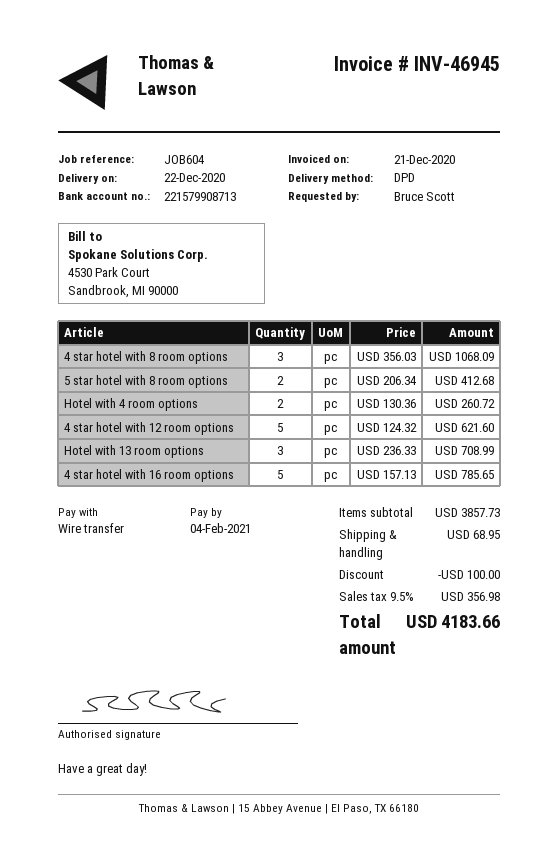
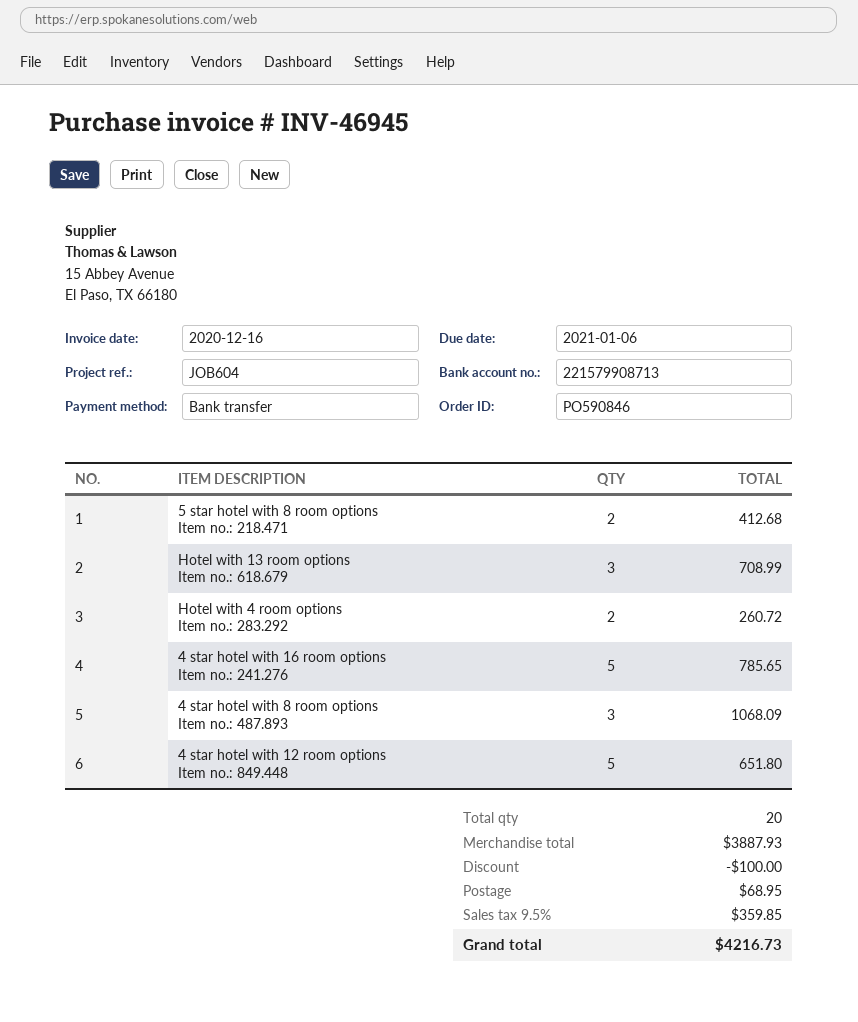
invoice date: 2020-12-21 -> 2020-12-16
due date: 2021-02-04 -> 2021-01-06
4 star hotel with 12 room options: 5 for 621.60 -> 5 for 651.80
subtotal: 3857.73 -> 3887.93
tax: 9.5% = 356.98 -> 9.5% = 359.85
total: 4183.66 -> 4216.73

